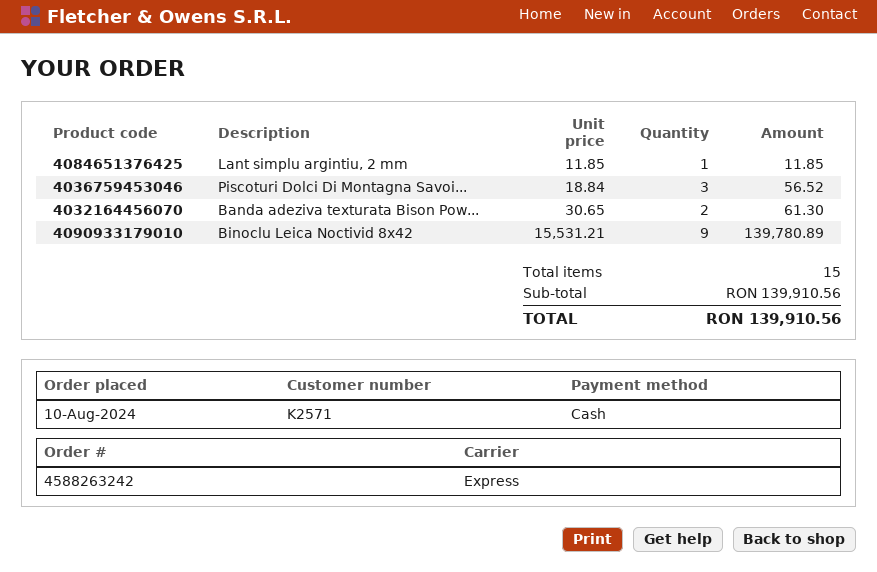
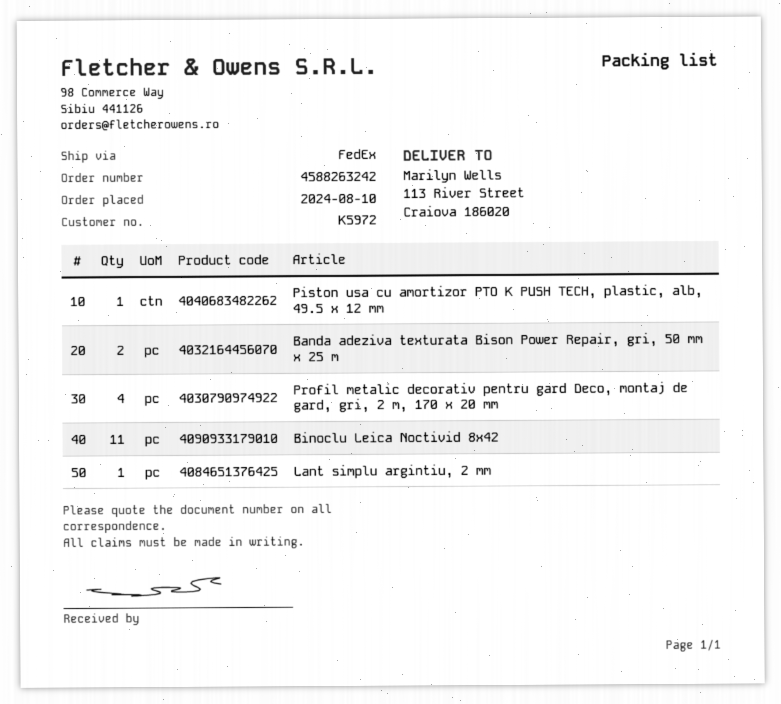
customer number: K2571 -> K5972
shipping method: express -> FedEx
Piscoturi Dolci Di Montagna Savoi...: 3 -> none
Binoclu Leica Noctivid 8x42: 9 -> 11
Piston usa cu amortizor PTO K PUSH TECH, plastic, alb, 49.5 x 12 mm: none -> 1
Profil metalic decorativ pentru gard Deco, montaj de gard, gri, 2 m, 170 x 20 mm: none -> 4

